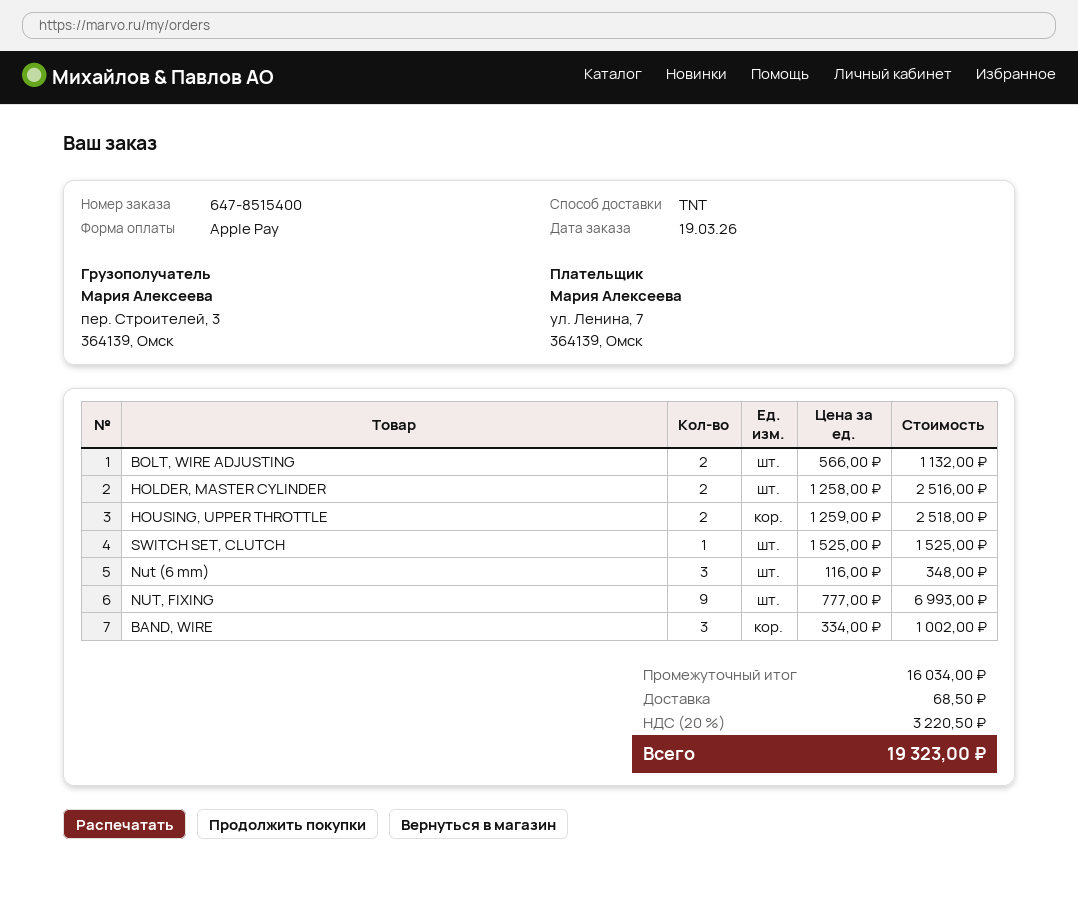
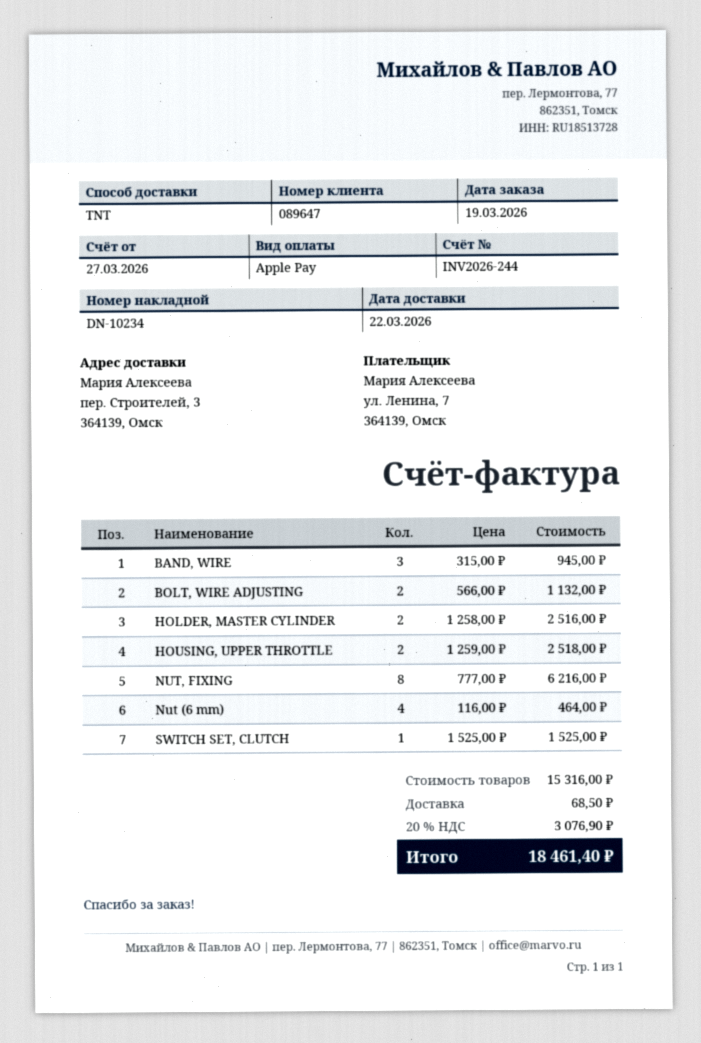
Nut (6 mm): 3 x 116.00 = 348.00 -> 4 x 116.00 = 464.00
NUT, FIXING: 9 x 777.00 = 6993.00 -> 8 x 777.00 = 6216.00
BAND, WIRE: 3 x 334.00 = 1002.00 -> 3 x 315.00 = 945.00
subtotal: 16034.00 -> 15316.00
tax: 20% = 3220.50 -> 20% = 3076.90
total: 19323.00 -> 18461.40

